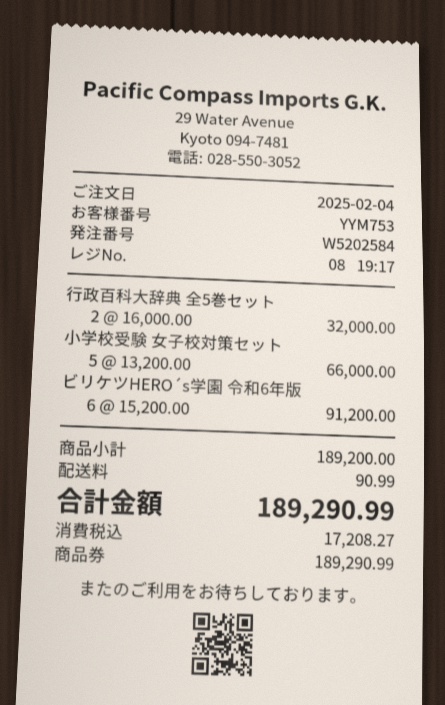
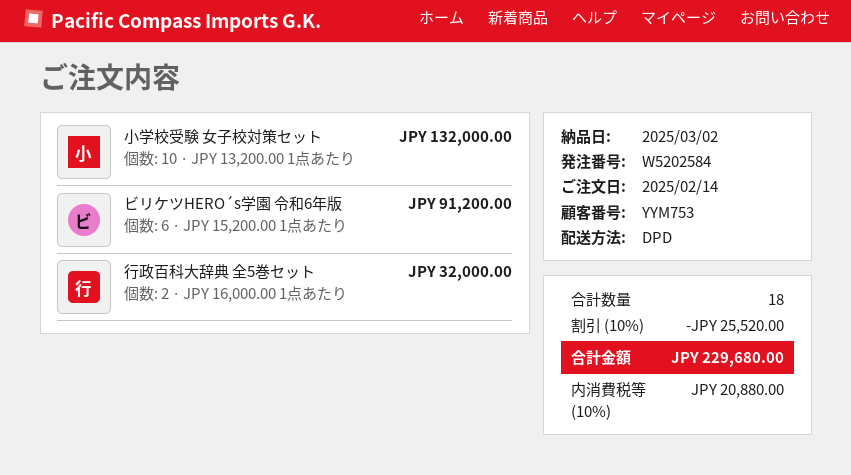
order date: 2025-02-04 -> 2025-02-14
小学校受験 女子校対策セット: 5 x 13200.00 = 66000.00 -> 10 x 13200.00 = 132000.00
discount: none -> 10% = 25520.00
shipping: 90.99 -> none
tax: 17208.27 -> 20880.00
total: 189290.99 -> 229680.00

